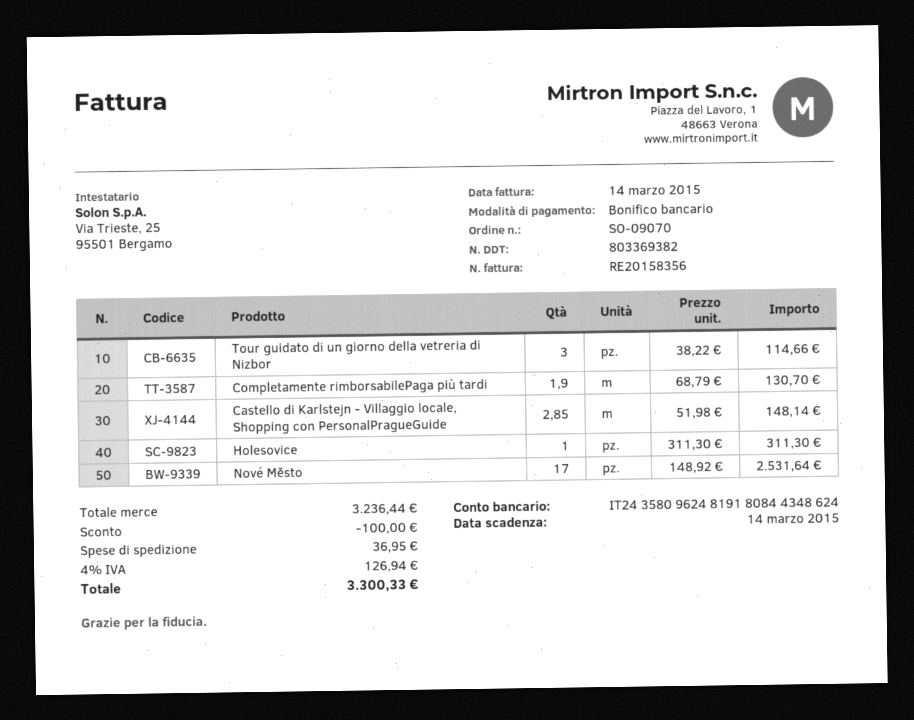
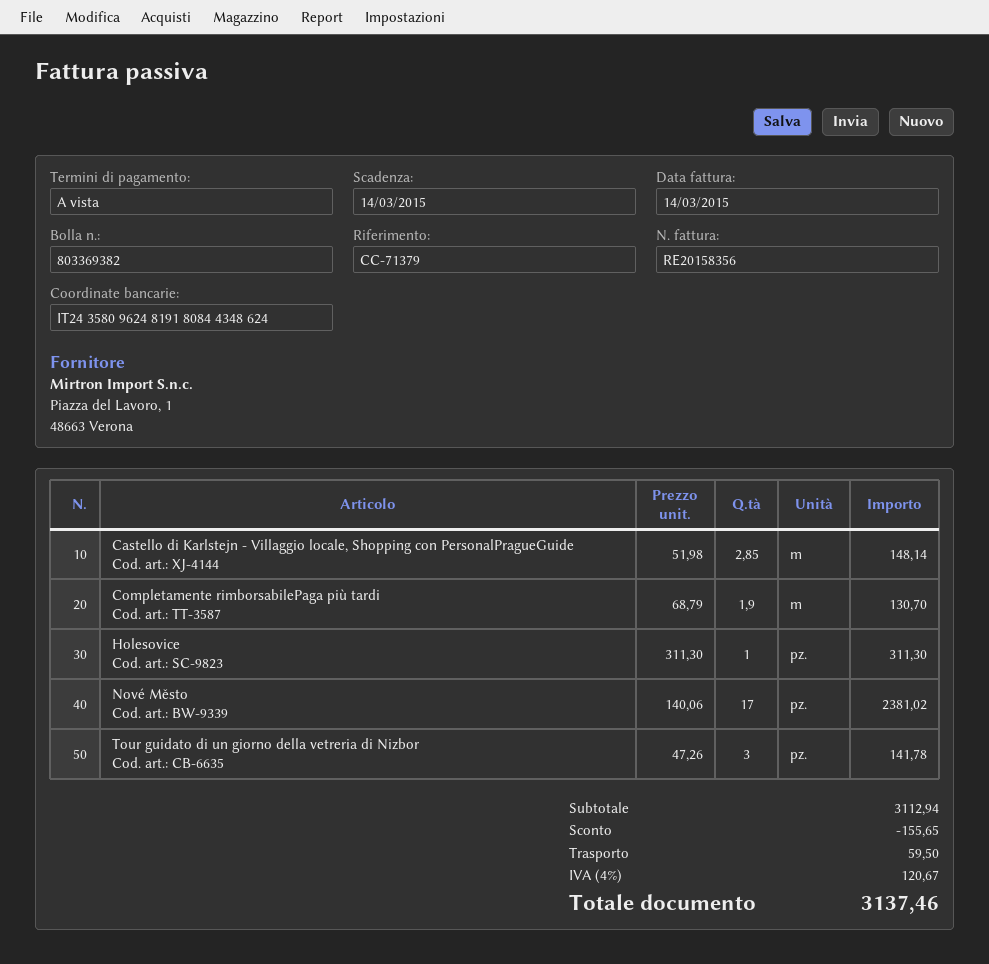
Tour guidato di un giorno della vetreria di Nizbor: 3 x 38.22 = 114.66 -> 3 x 47.26 = 141.78
Nové Město: 17 x 148.92 = 2531.64 -> 17 x 140.06 = 2381.02
subtotal: 3236.44 -> 3112.94
discount: 100.00 -> 155.65
shipping: 36.95 -> 59.50
tax: 4% = 126.94 -> 4% = 120.67
total: 3300.33 -> 3137.46

